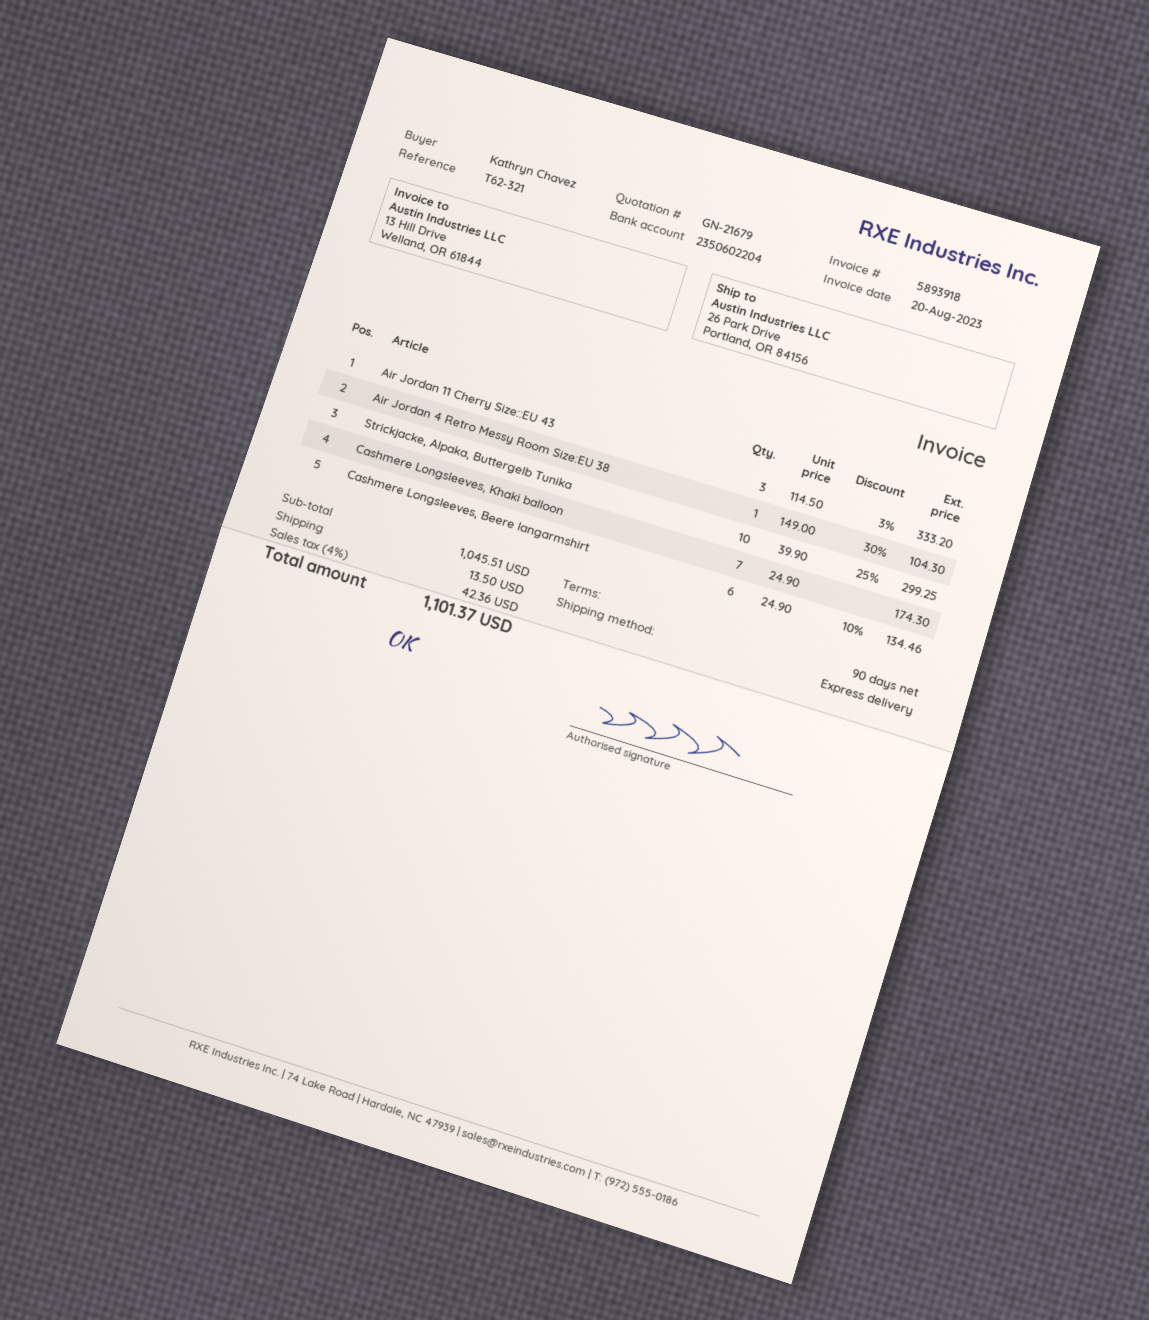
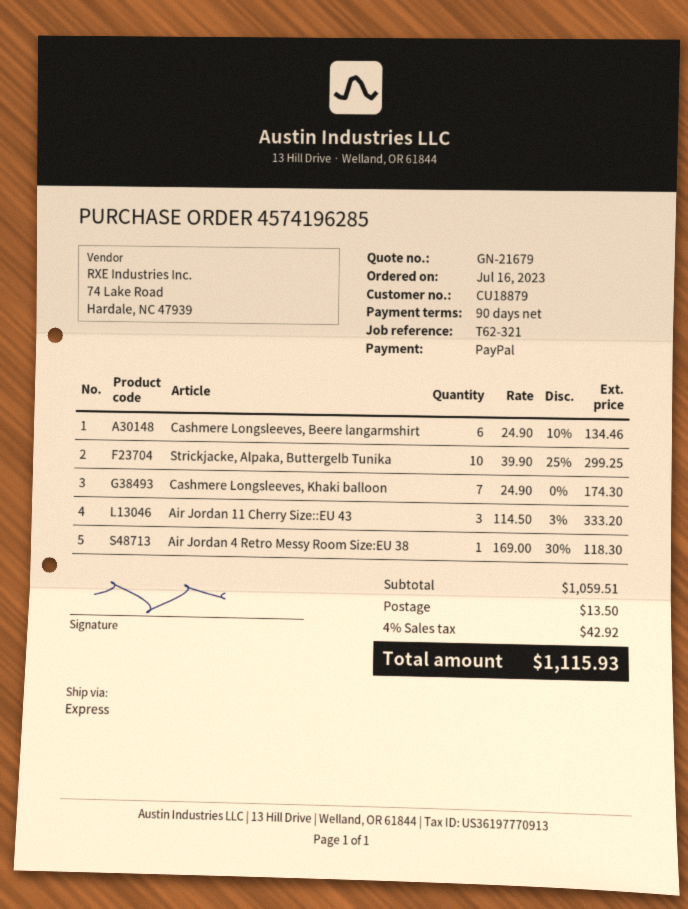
Air Jordan 4 Retro Messy Room Size:EU 38: 1 x 149.00 - 30% = 104.30 -> 1 x 169.00 - 30% = 118.30
subtotal: 1045.51 -> 1059.51
tax: 4% = 42.36 -> 4% = 42.92
total: 1101.37 -> 1115.93

